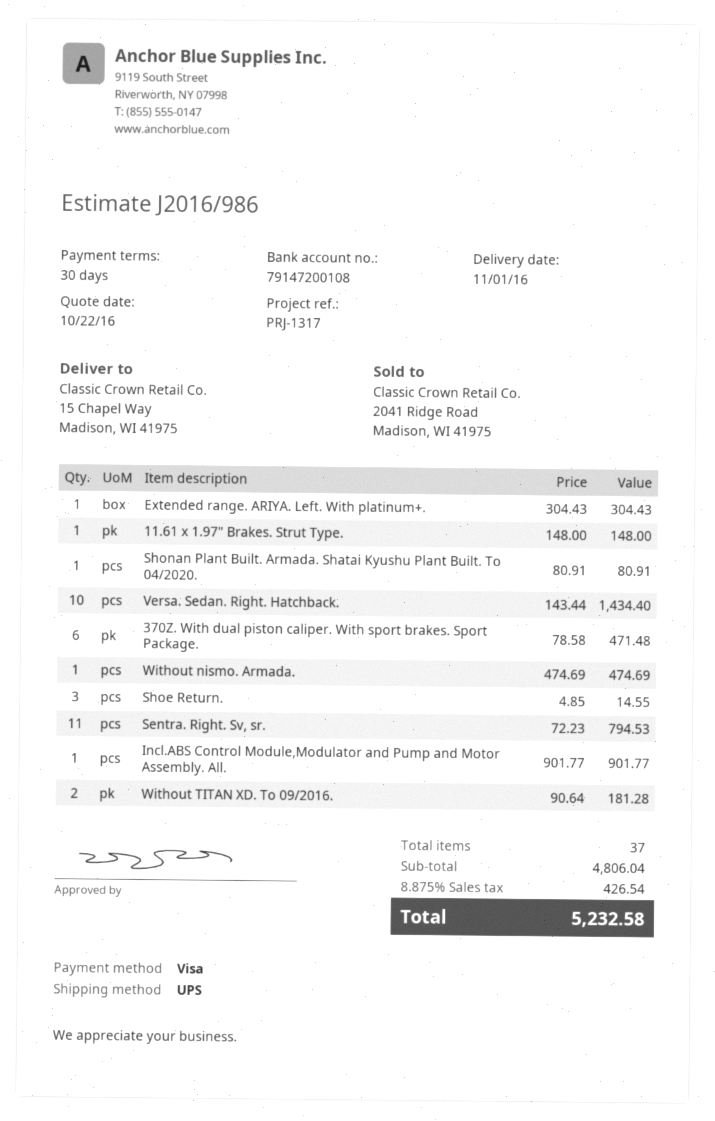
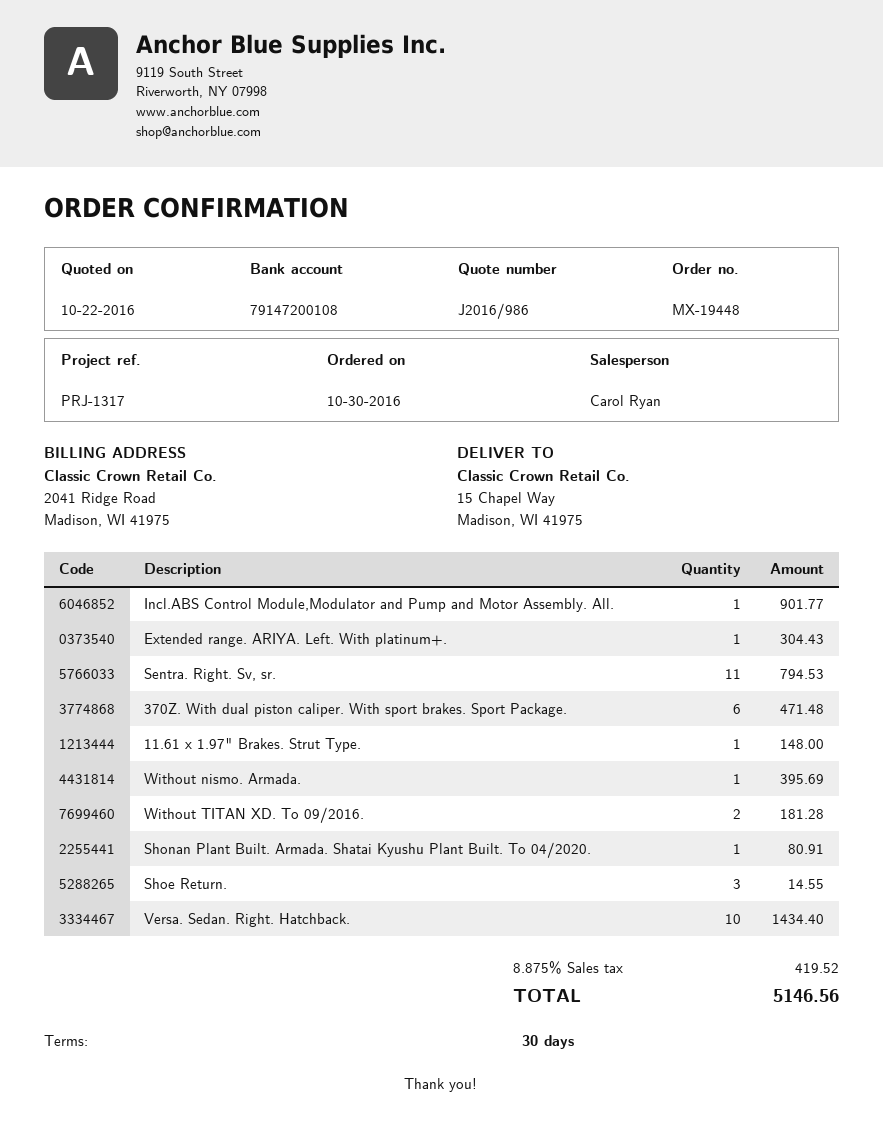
Without nismo. Armada.: 1 for 474.69 -> 1 for 395.69
tax: 8.875% = 426.54 -> 8.875% = 419.52
total: 5232.58 -> 5146.56

